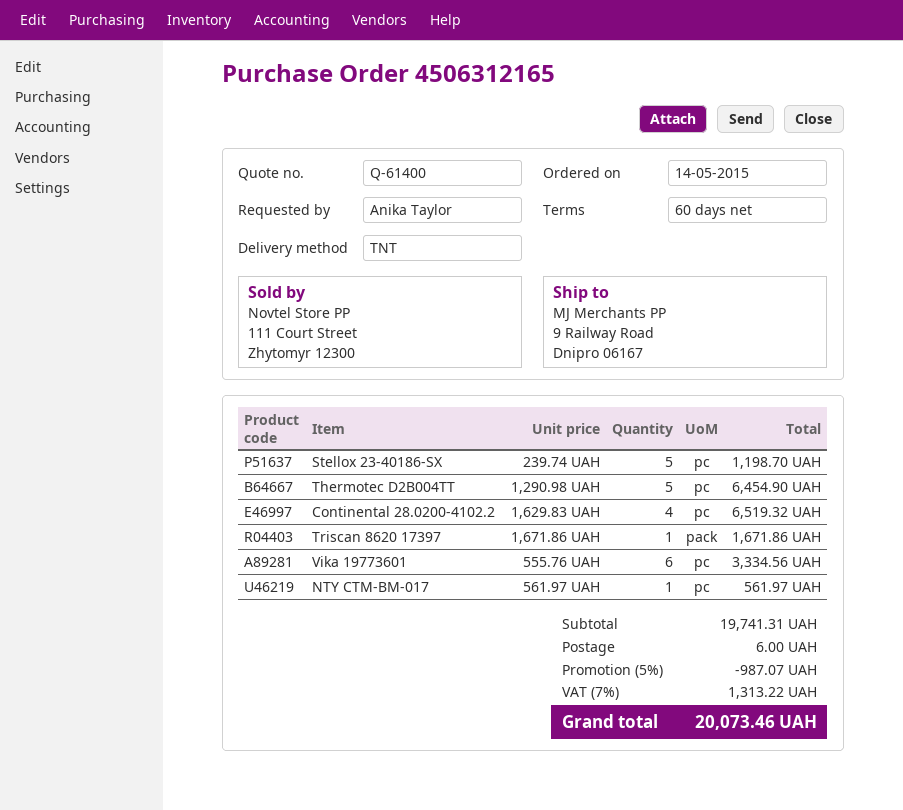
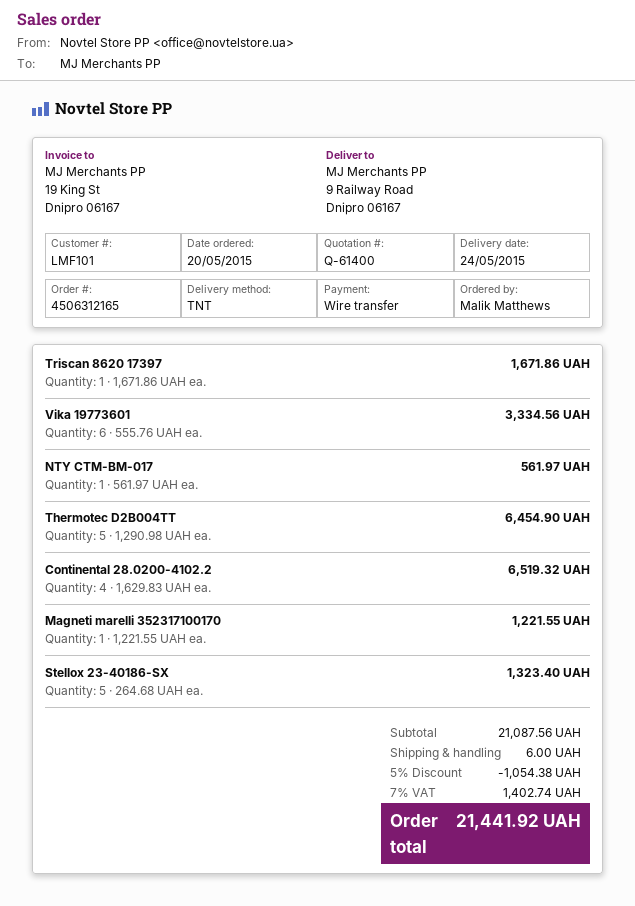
order date: 2015-05-14 -> 2015-05-20
ordered by: Anika Taylor -> Malik Matthews
Stellox 23-40186-SX: 5 x 239.74 = 1198.70 -> 5 x 264.68 = 1323.40
Magneti marelli 352317100170: none -> 1 x 1221.55 = 1221.55
subtotal: 19741.31 -> 21087.56
discount: 5% = 987.07 -> 5% = 1054.38
tax: 7% = 1313.22 -> 7% = 1402.74
total: 20073.46 -> 21441.92

